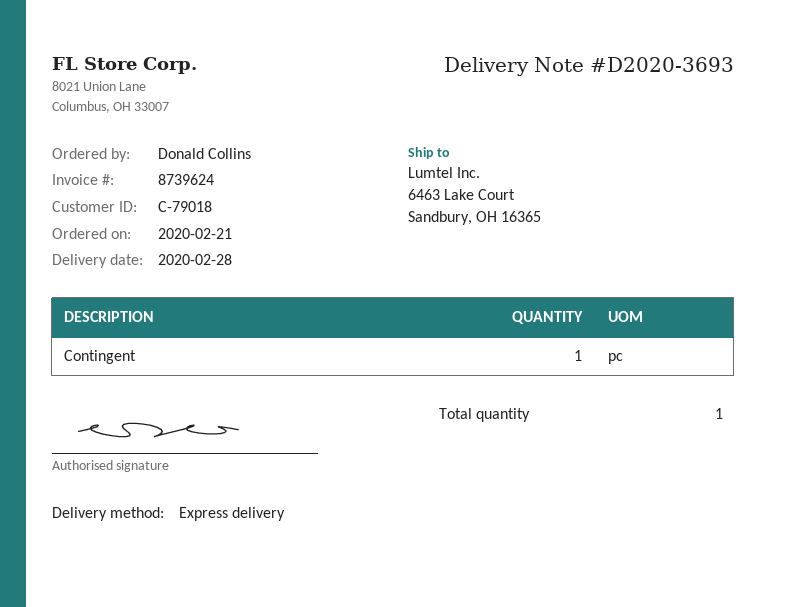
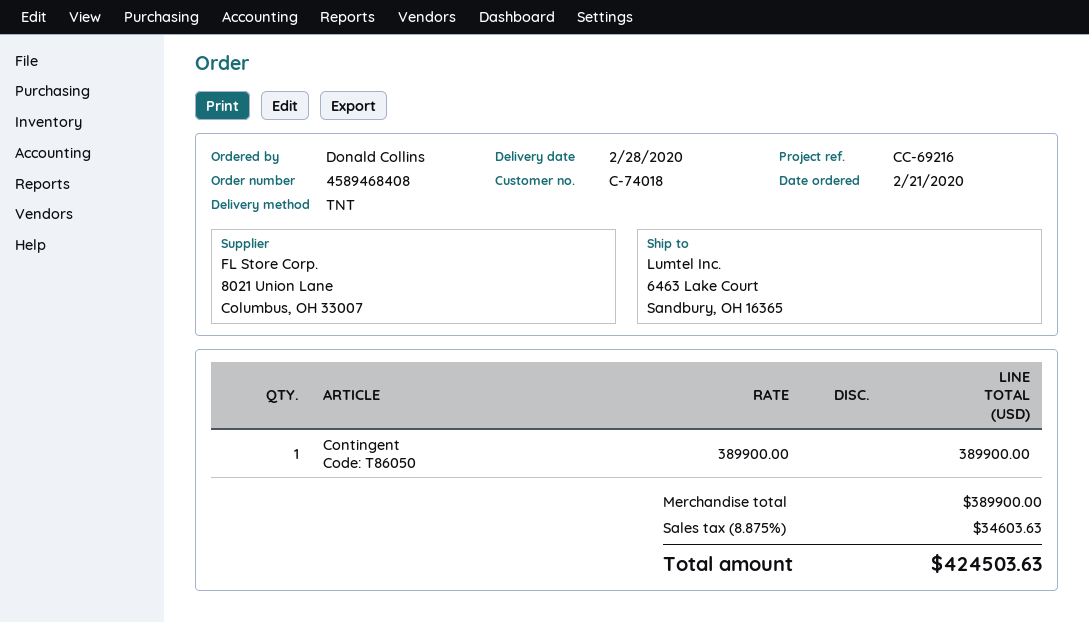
customer number: C-79018 -> C-74018
shipping method: express -> TNT

